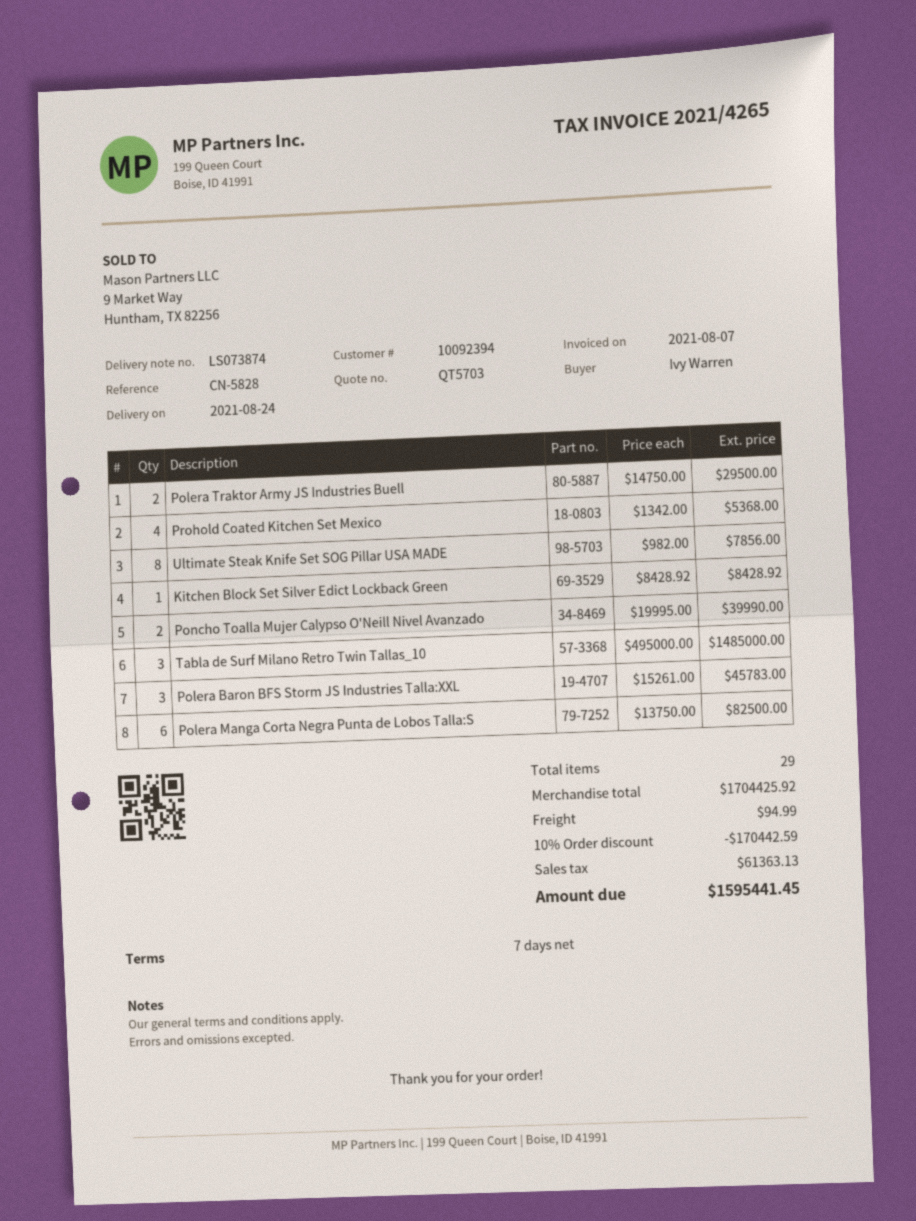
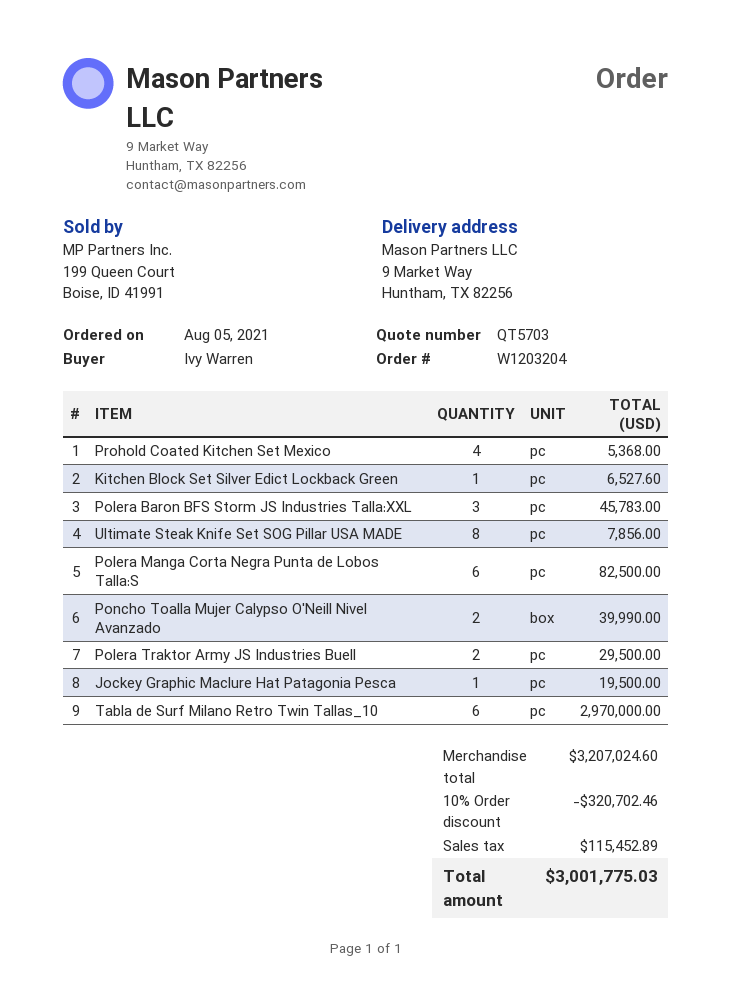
Kitchen Block Set Silver Edict Lockback Green: 1 for 8428.92 -> 1 for 6527.60
Tabla de Surf Milano Retro Twin Tallas_10: 3 for 1485000.00 -> 6 for 2970000.00
Jockey Graphic Maclure Hat Patagonia Pesca: none -> 1 for 19500.00
subtotal: 1704425.92 -> 3207024.60
discount: 10% = 170442.59 -> 10% = 320702.46
shipping: 94.99 -> none
tax: 61363.13 -> 115452.89
total: 1595441.45 -> 3001775.03

